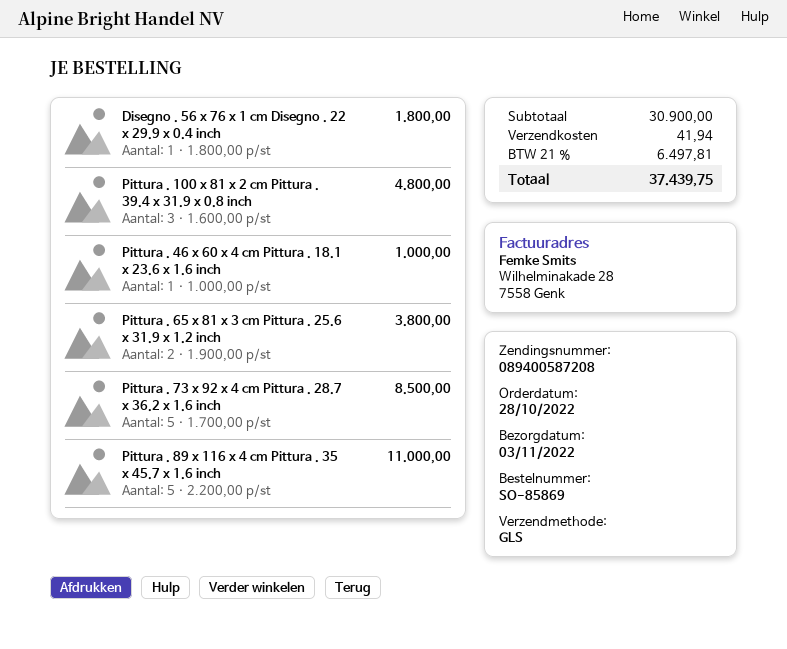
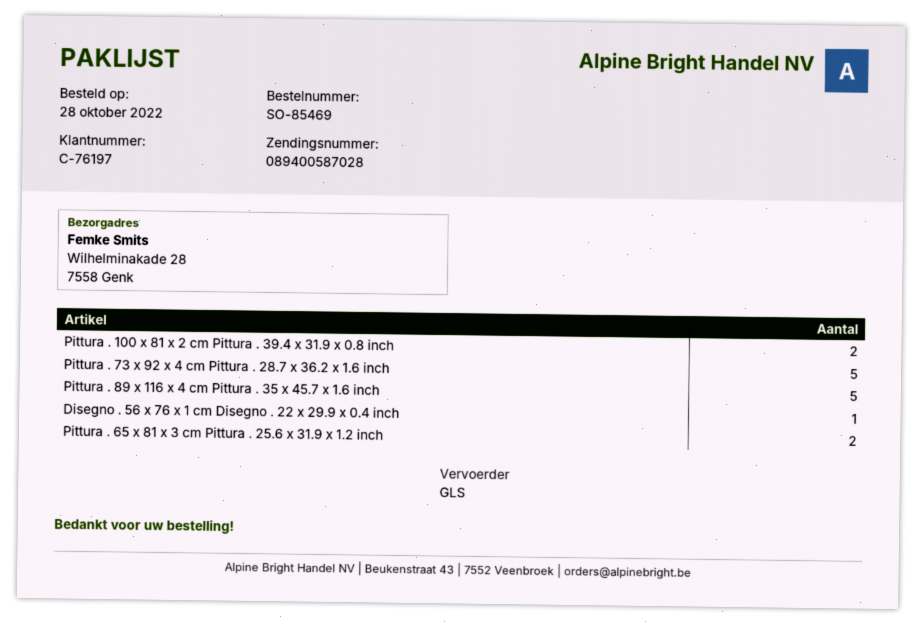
order number: SO-85869 -> SO-85469
tracking number: 089400587208 -> 089400587028
Pittura . 100 x 81 x 2 cm Pittura . 39.4 x 31.9 x 0.8 inch: 3 -> 2
Pittura . 46 x 60 x 4 cm Pittura . 18.1 x 23.6 x 1.6 inch: 1 -> none

